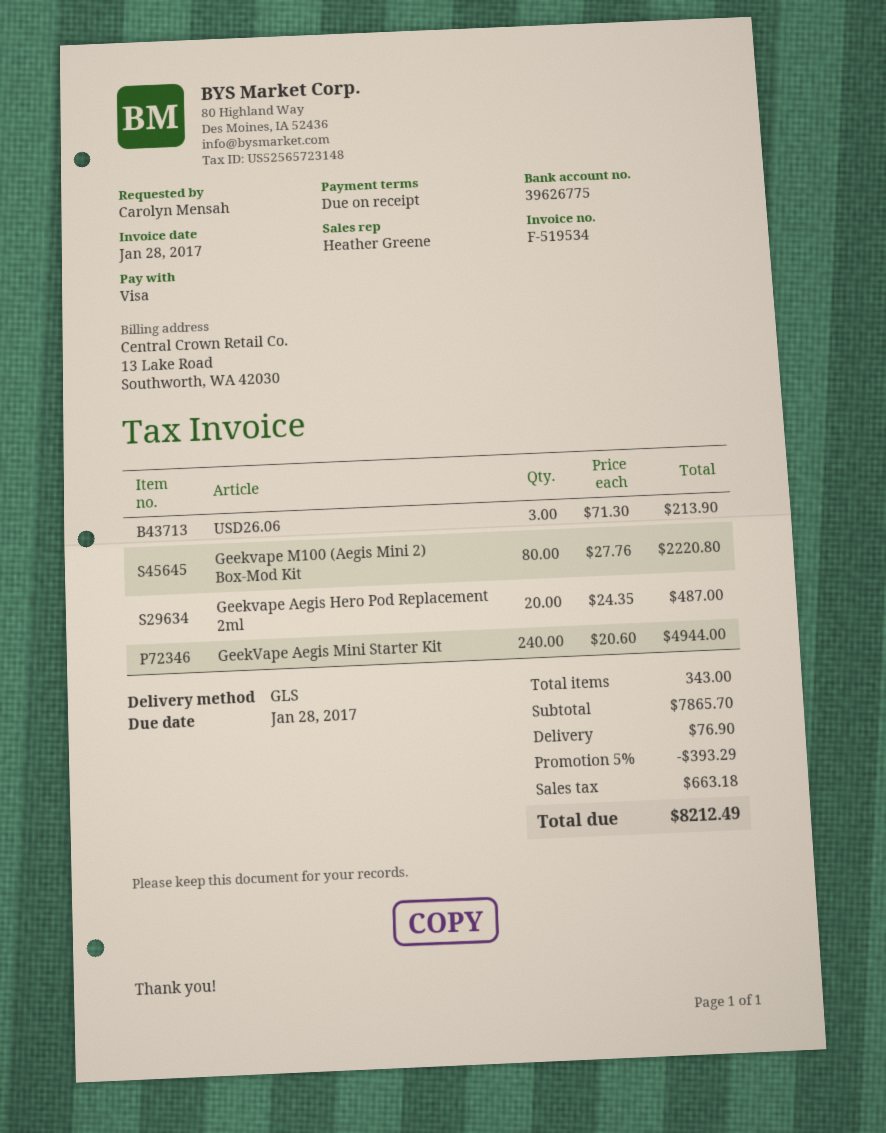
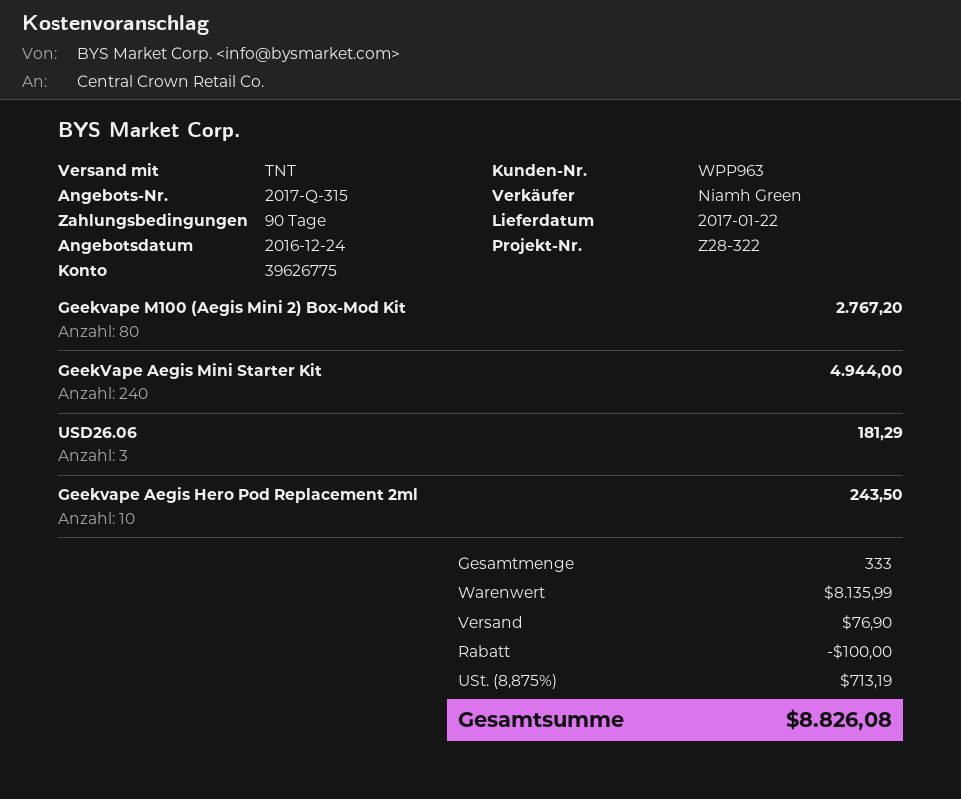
payment terms: on receipt -> 90 days
sales rep: Heather Greene -> Niamh Green
shipping method: GLS -> TNT
USD26.06: 3 for 213.90 -> 3 for 181.29
Geekvape M100 (Aegis Mini 2) Box-Mod Kit: 80 for 2220.80 -> 80 for 2767.20
Geekvape Aegis Hero Pod Replacement 2ml: 20 for 487.00 -> 10 for 243.50
total quantity: 343 -> 333
subtotal: 7865.70 -> 8135.99
discount: 393.29 -> 100.00
tax: 663.18 -> 713.19
total: 8212.49 -> 8826.08

